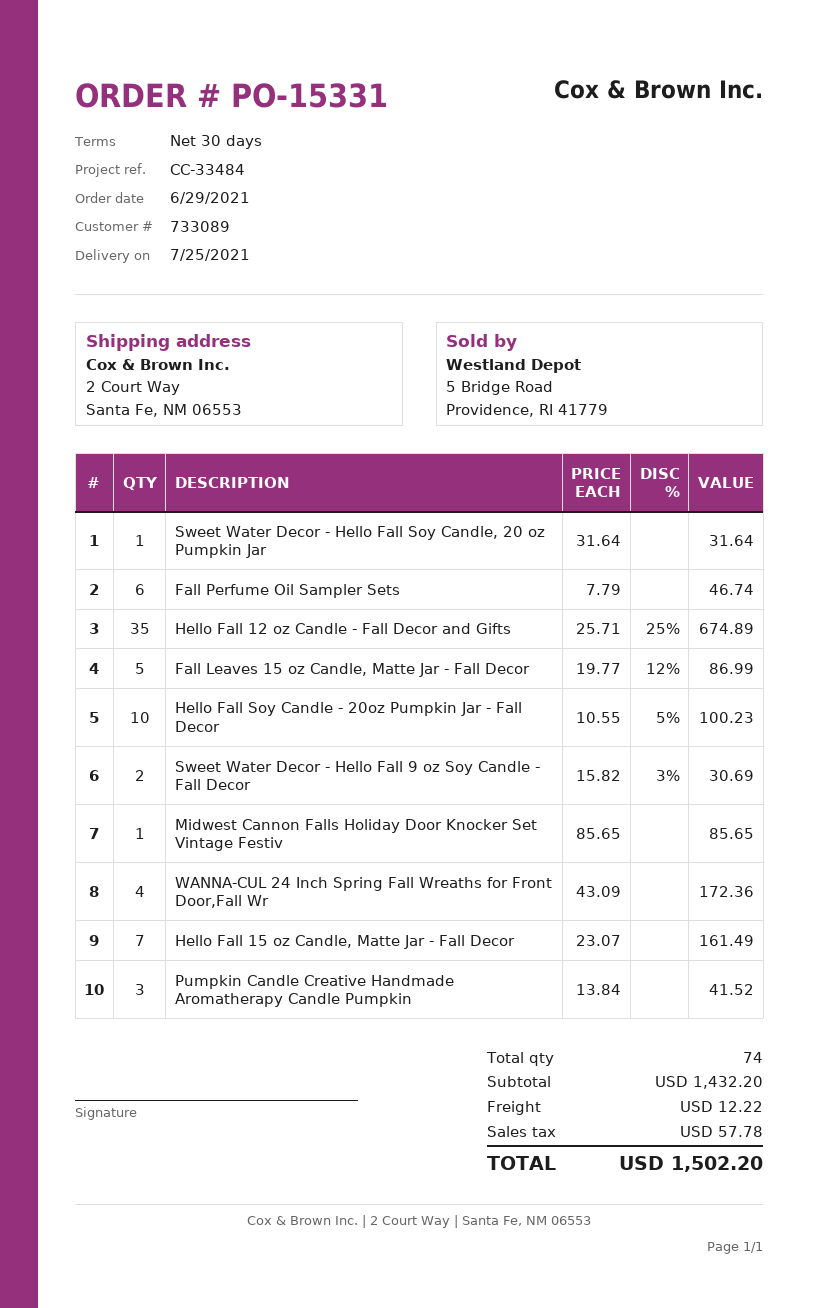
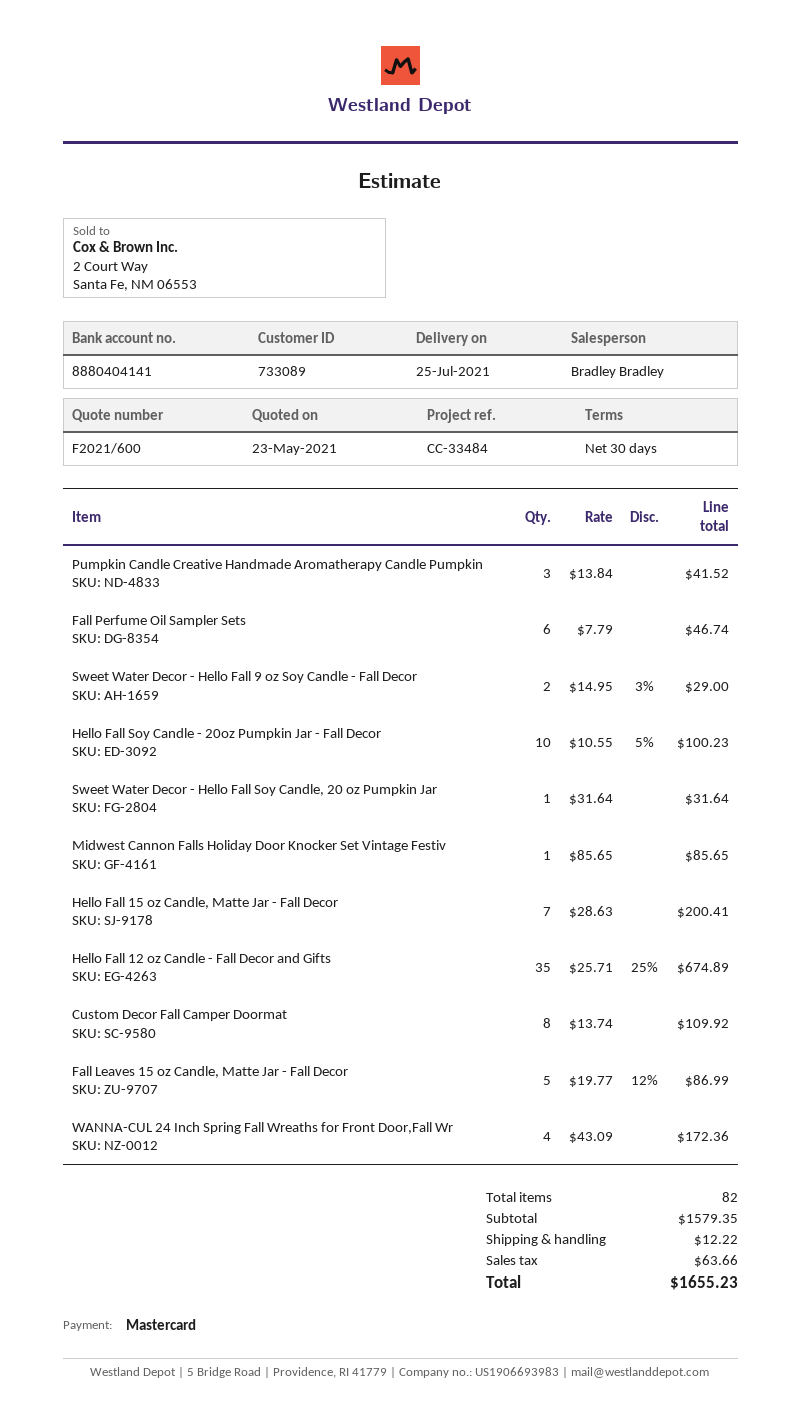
Sweet Water Decor - Hello Fall 9 oz Soy Candle - Fall Decor: 2 x 15.82 - 3% = 30.69 -> 2 x 14.95 - 3% = 29.00
Hello Fall 15 oz Candle, Matte Jar - Fall Decor: 7 x 23.07 = 161.49 -> 7 x 28.63 = 200.41
Custom Decor Fall Camper Doormat: none -> 8 x 13.74 = 109.92
total quantity: 74 -> 82
subtotal: 1432.20 -> 1579.35
tax: 57.78 -> 63.66
total: 1502.20 -> 1655.23

